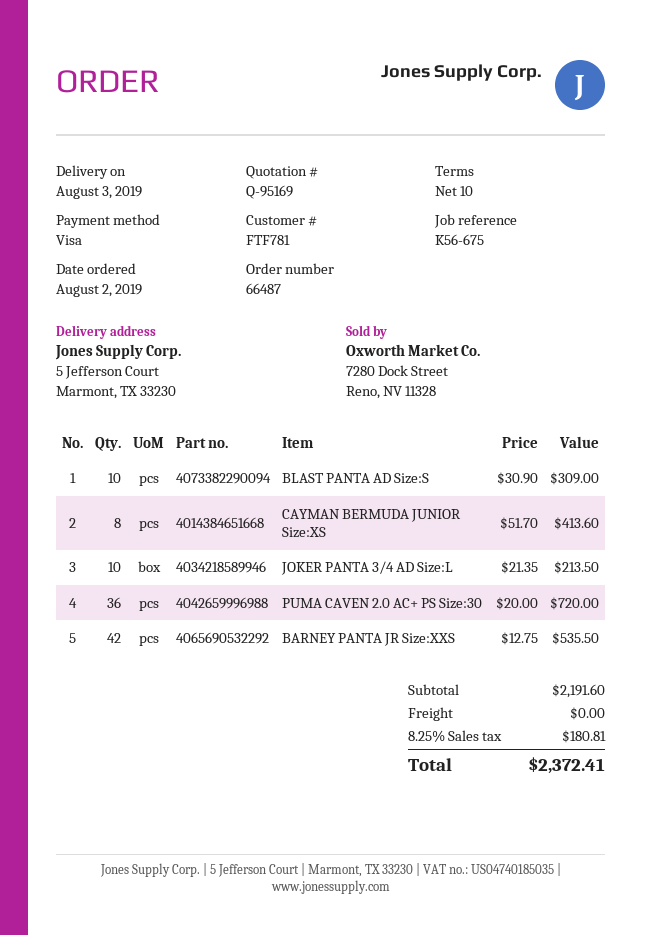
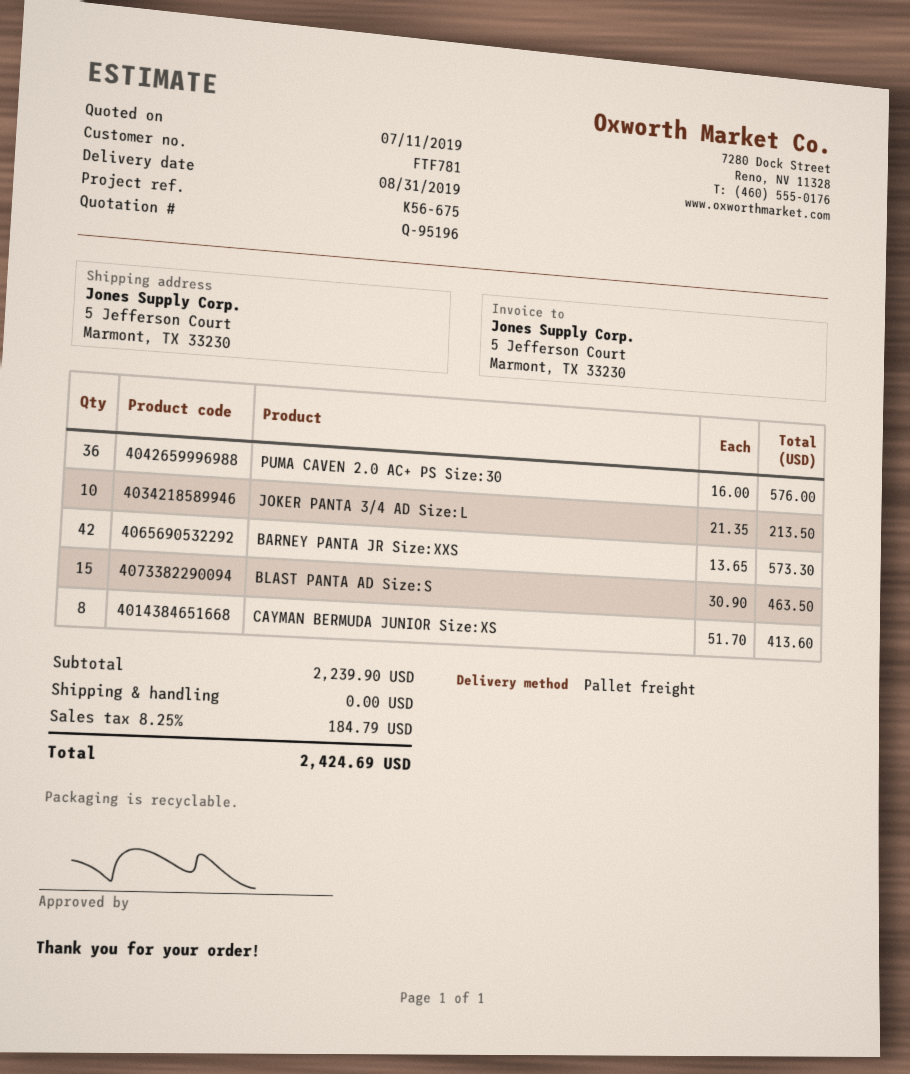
quote number: Q-95169 -> Q-95196
delivery date: 2019-08-03 -> 2019-08-31
BLAST PANTA AD Size:S: 10 x 30.90 = 309.00 -> 15 x 30.90 = 463.50
PUMA CAVEN 2.0 AC+ PS Size:30: 36 x 20.00 = 720.00 -> 36 x 16.00 = 576.00
BARNEY PANTA JR Size:XXS: 42 x 12.75 = 535.50 -> 42 x 13.65 = 573.30
subtotal: 2191.60 -> 2239.90
tax: 8.25% = 180.81 -> 8.25% = 184.79
total: 2372.41 -> 2424.69

